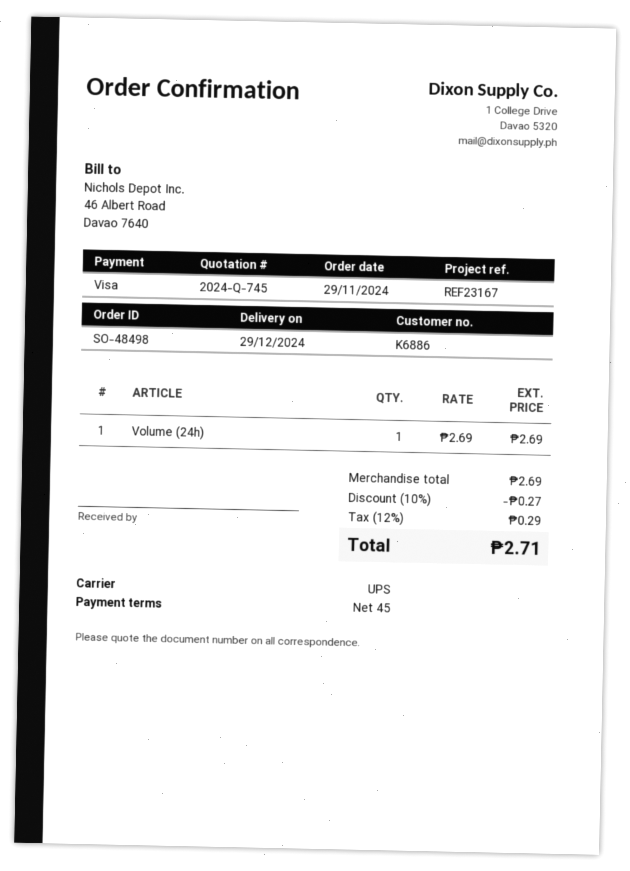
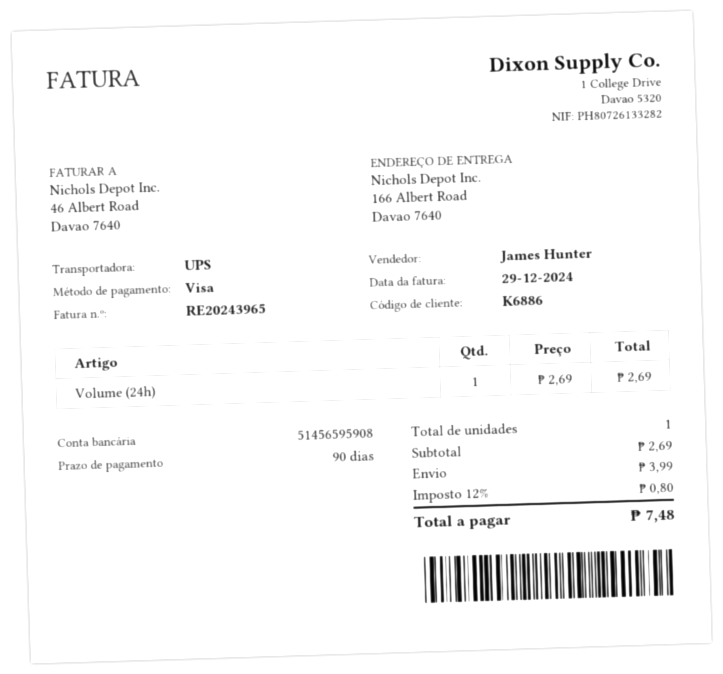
payment terms: 45 days -> 90 days
discount: 10% = 0.27 -> none
shipping: none -> 3.99
tax: 12% = 0.29 -> 12% = 0.80
total: 2.71 -> 7.48

